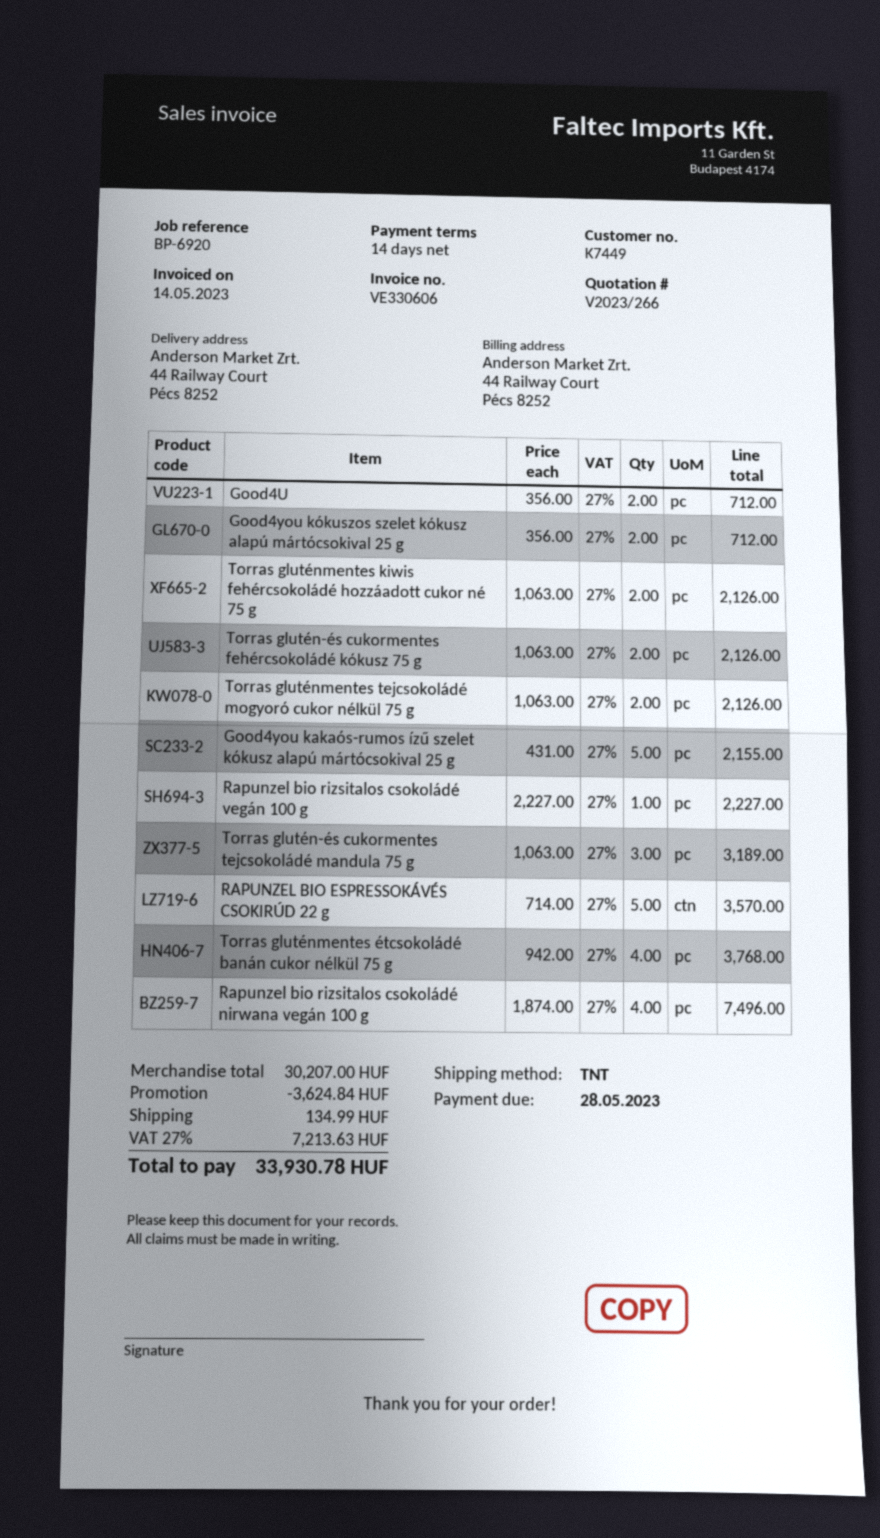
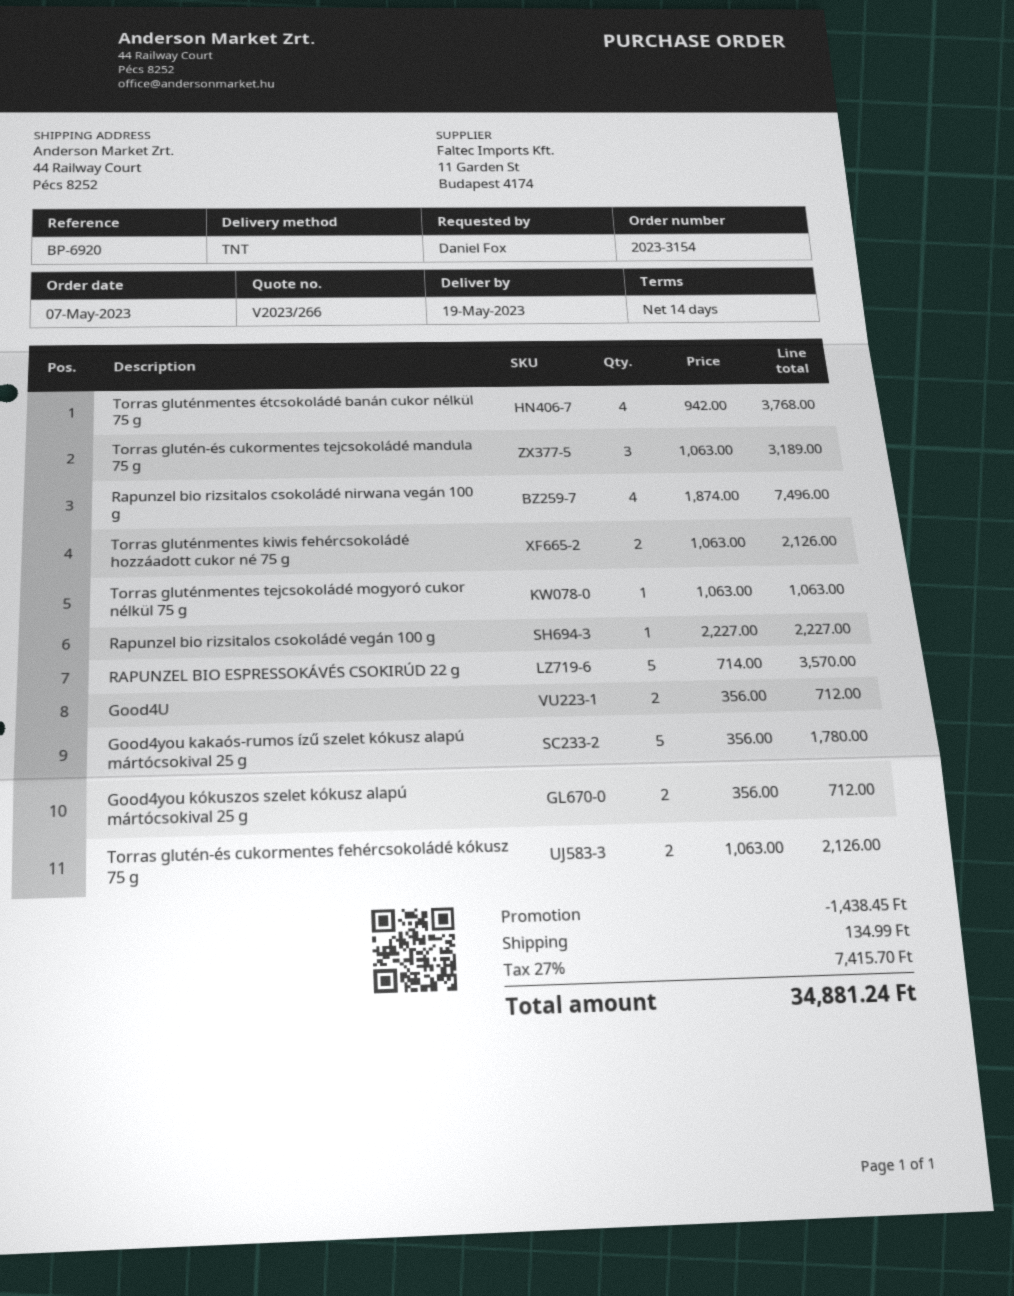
Torras gluténmentes tejcsokoládé mogyoró cukor nélkül 75 g: 2 x 1063.00 = 2126.00 -> 1 x 1063.00 = 1063.00
Good4you kakaós-rumos ízű szelet kókusz alapú mártócsokival 25 g: 5 x 431.00 = 2155.00 -> 5 x 356.00 = 1780.00
discount: 3624.84 -> 1438.45
tax: 27% = 7213.63 -> 27% = 7415.70
total: 33930.78 -> 34881.24

